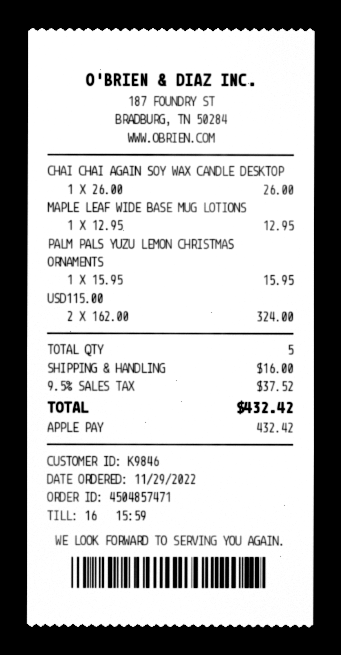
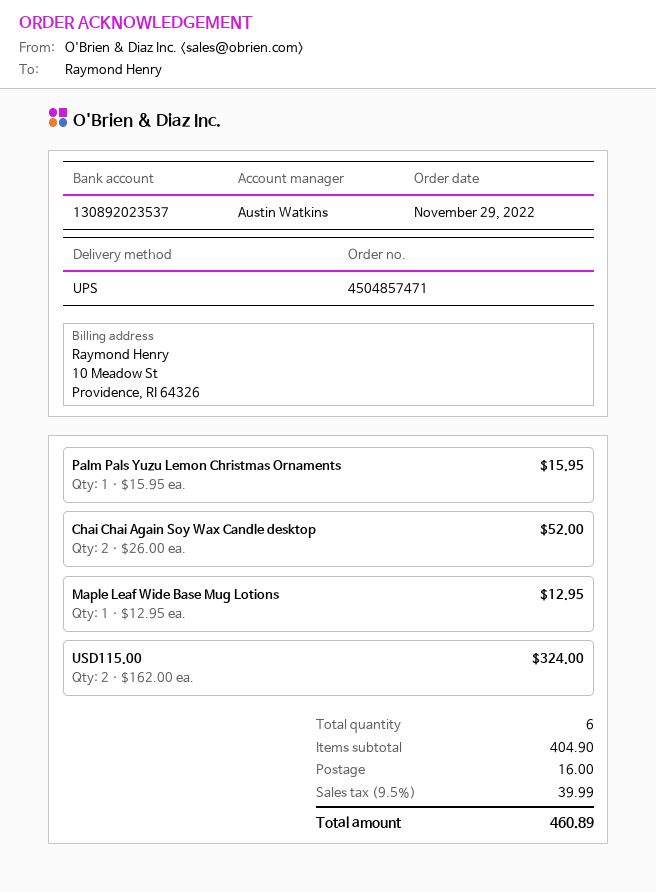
CHAI CHAI AGAIN SOY WAX CANDLE DESKTOP: 1 x 26.00 = 26.00 -> 2 x 26.00 = 52.00
total quantity: 5 -> 6
tax: 9.5% = 37.52 -> 9.5% = 39.99
total: 432.42 -> 460.89

